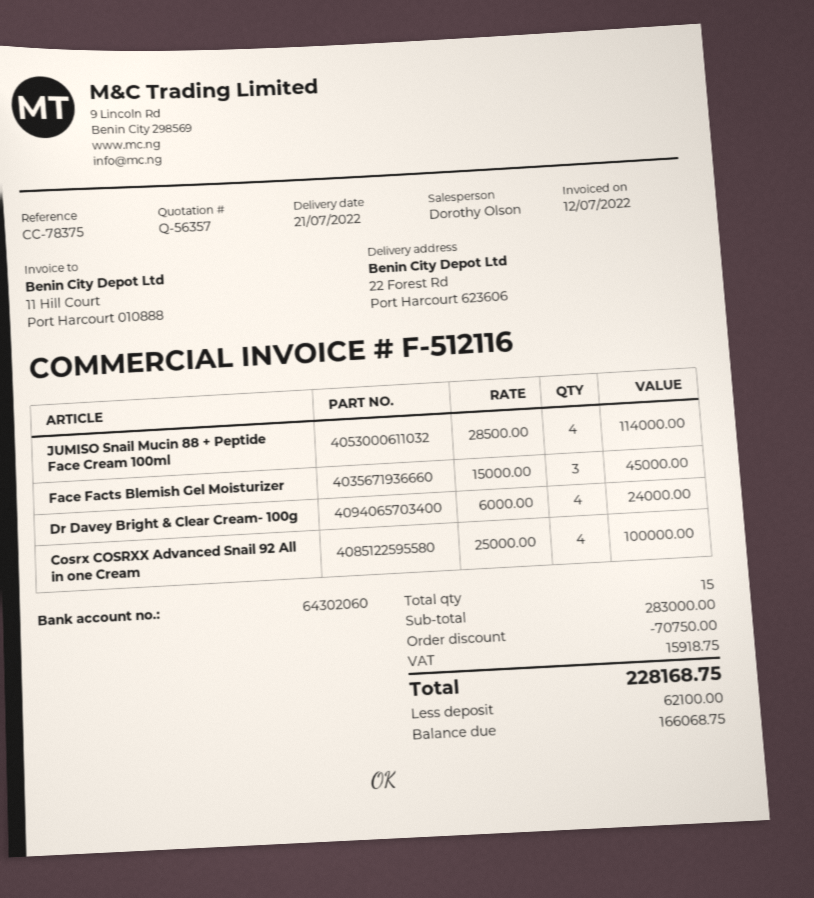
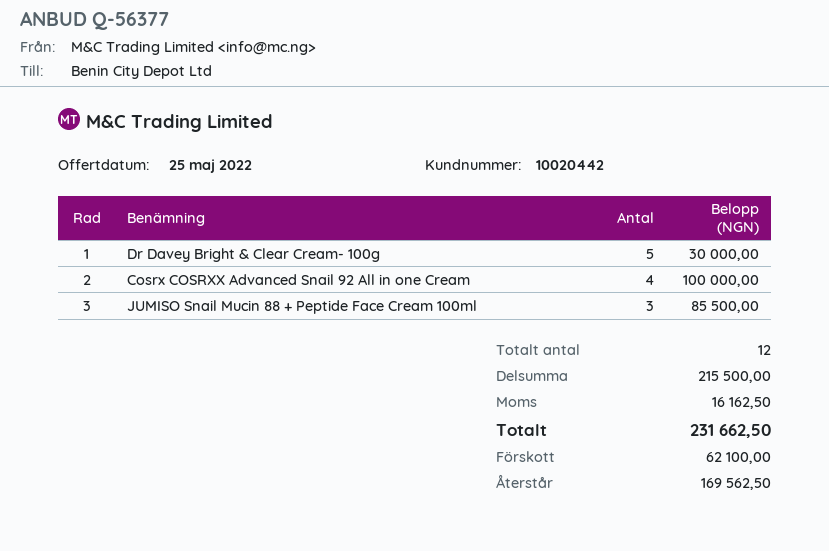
quote number: Q-56357 -> Q-56377
JUMISO Snail Mucin 88 + Peptide Face Cream 100ml: 4 for 114000.00 -> 3 for 85500.00
Face Facts Blemish Gel Moisturizer: 3 for 45000.00 -> none
Dr Davey Bright & Clear Cream- 100g: 4 for 24000.00 -> 5 for 30000.00
total quantity: 15 -> 12
subtotal: 283000.00 -> 215500.00
discount: 70750.00 -> none
tax: 15918.75 -> 16162.50
total: 228168.75 -> 231662.50
balance: 166068.75 -> 169562.50

